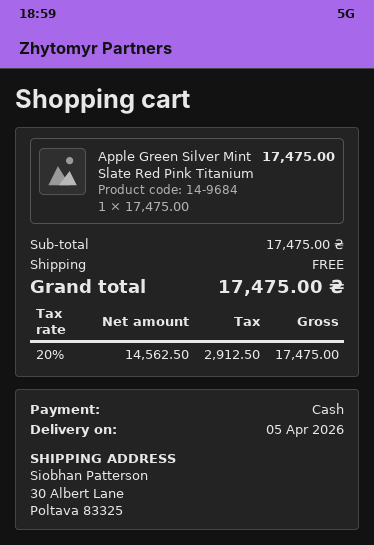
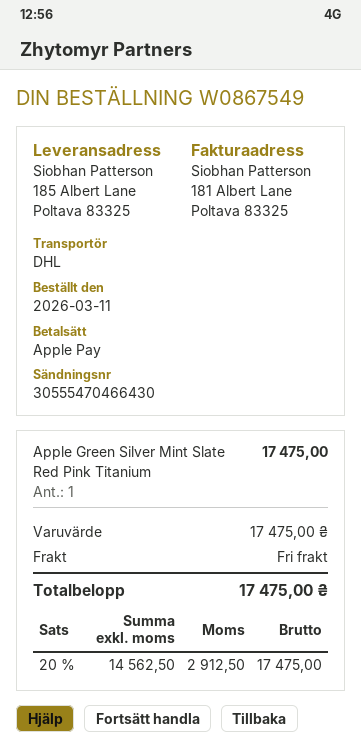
payment method: cash -> Apple Pay
ship to: 30 Albert Lane, Poltava 83325 -> 185 Albert Lane, Poltava 83325

